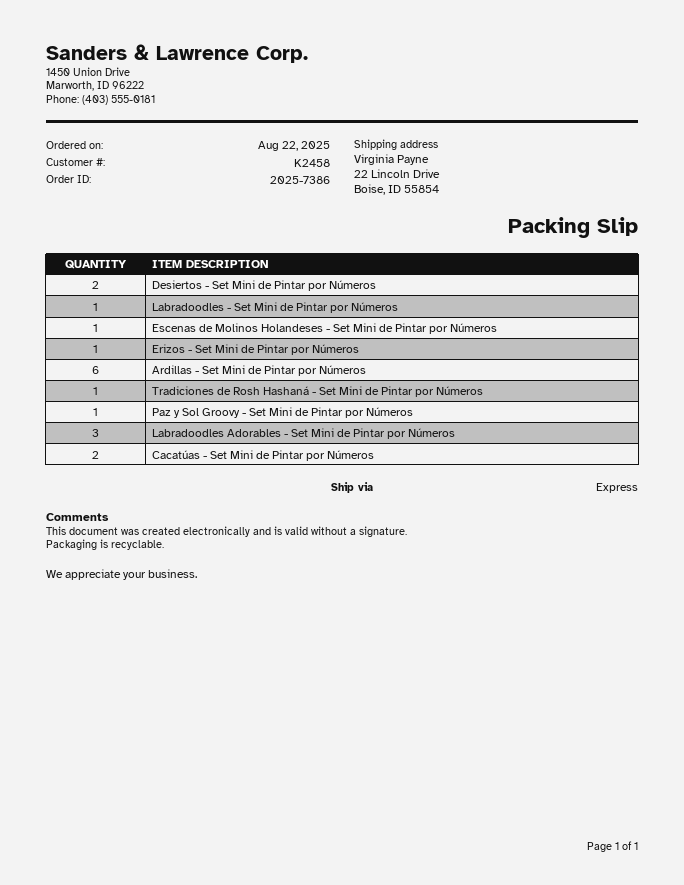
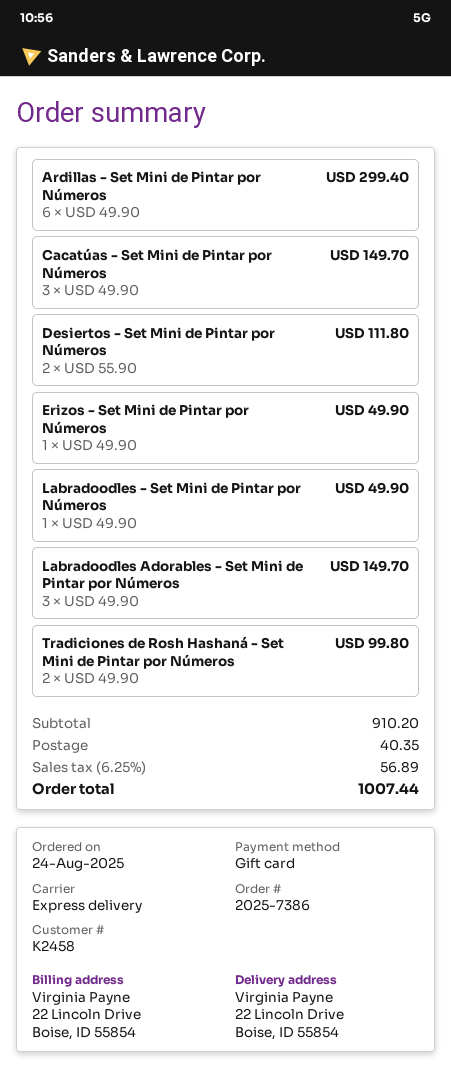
order date: 2025-08-22 -> 2025-08-24
Escenas de Molinos Holandeses - Set Mini de Pintar por Números: 1 -> none
Tradiciones de Rosh Hashaná - Set Mini de Pintar por Números: 1 -> 2
Paz y Sol Groovy - Set Mini de Pintar por Números: 1 -> none
Cacatúas - Set Mini de Pintar por Números: 2 -> 3

